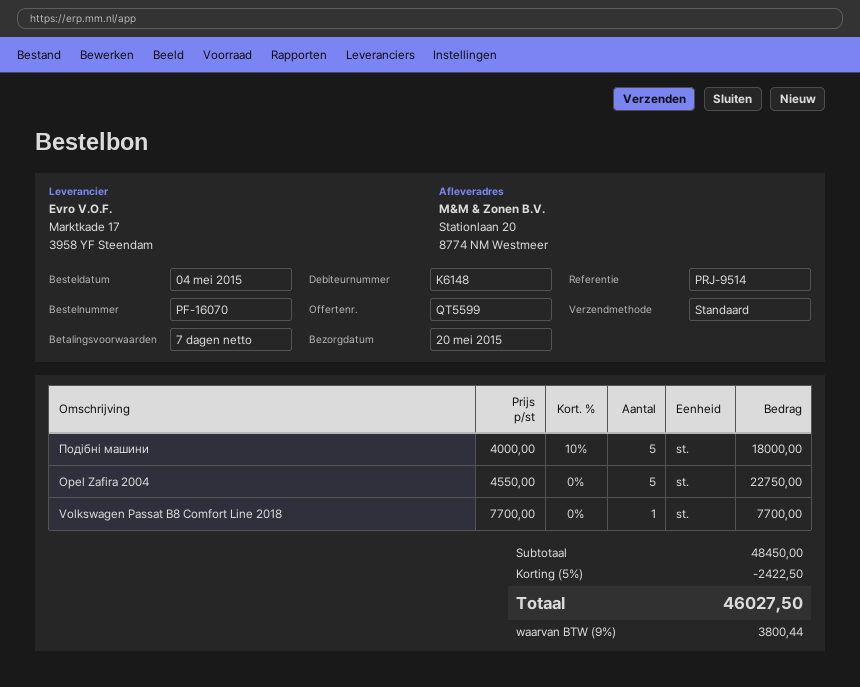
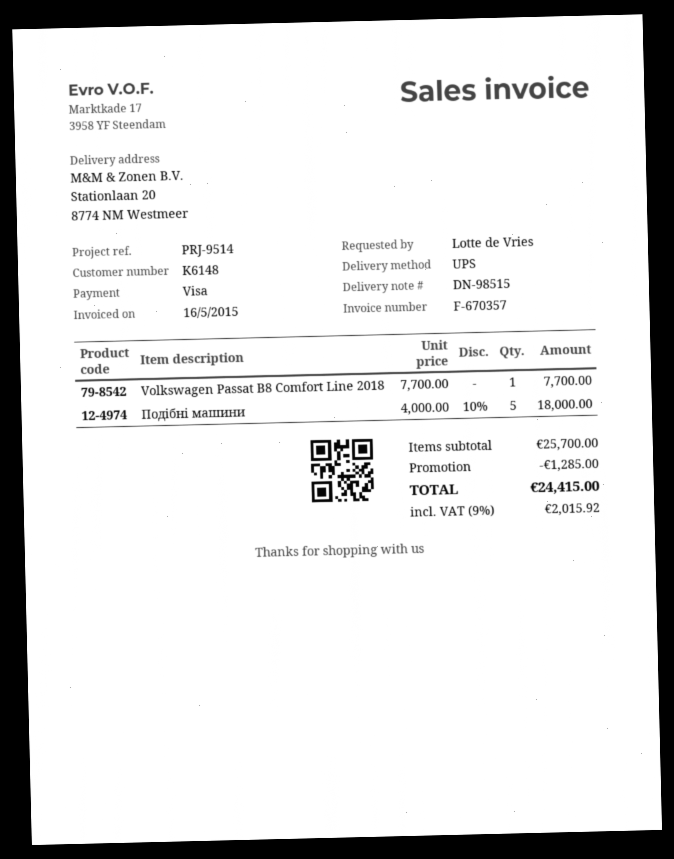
shipping method: standard -> UPS
Opel Zafira 2004: 5 x 4550.00 = 22750.00 -> none
subtotal: 48450.00 -> 25700.00
discount: 2422.50 -> 1285.00
tax: 9% = 3800.44 -> 9% = 2015.92
total: 46027.50 -> 24415.00

